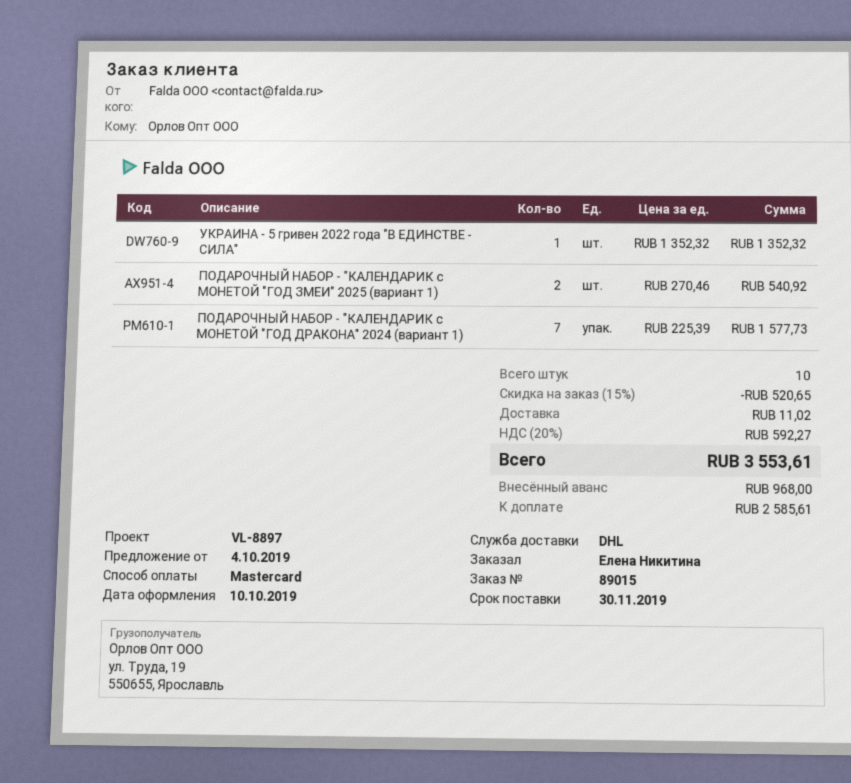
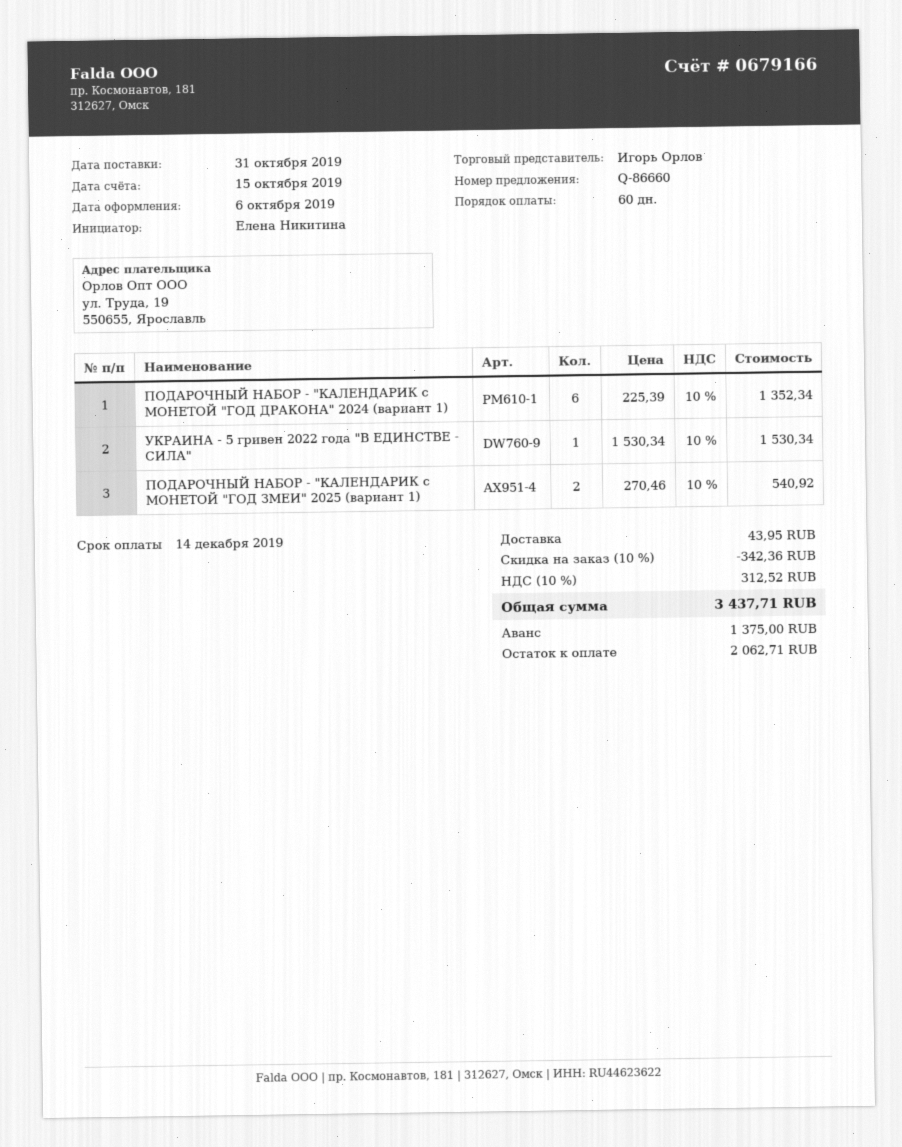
order date: 2019-10-10 -> 2019-10-06
delivery date: 2019-11-30 -> 2019-10-31
УКРАИНА - 5 гривен 2022 года "В ЕДИНСТВЕ - СИЛА": 1 x 1352.32 = 1352.32 -> 1 x 1530.34 = 1530.34
ПОДАРОЧНЫЙ НАБОР - "КАЛЕНДАРИК с МОНЕТОЙ "ГОД ДРАКОНА" 2024 (вариант 1): 7 x 225.39 = 1577.73 -> 6 x 225.39 = 1352.34
discount: 15% = 520.65 -> 10% = 342.36
shipping: 11.02 -> 43.95
tax: 20% = 592.27 -> 10% = 312.52
total: 3553.61 -> 3437.71
deposit: 968.00 -> 1375.00
balance: 2585.61 -> 2062.71

